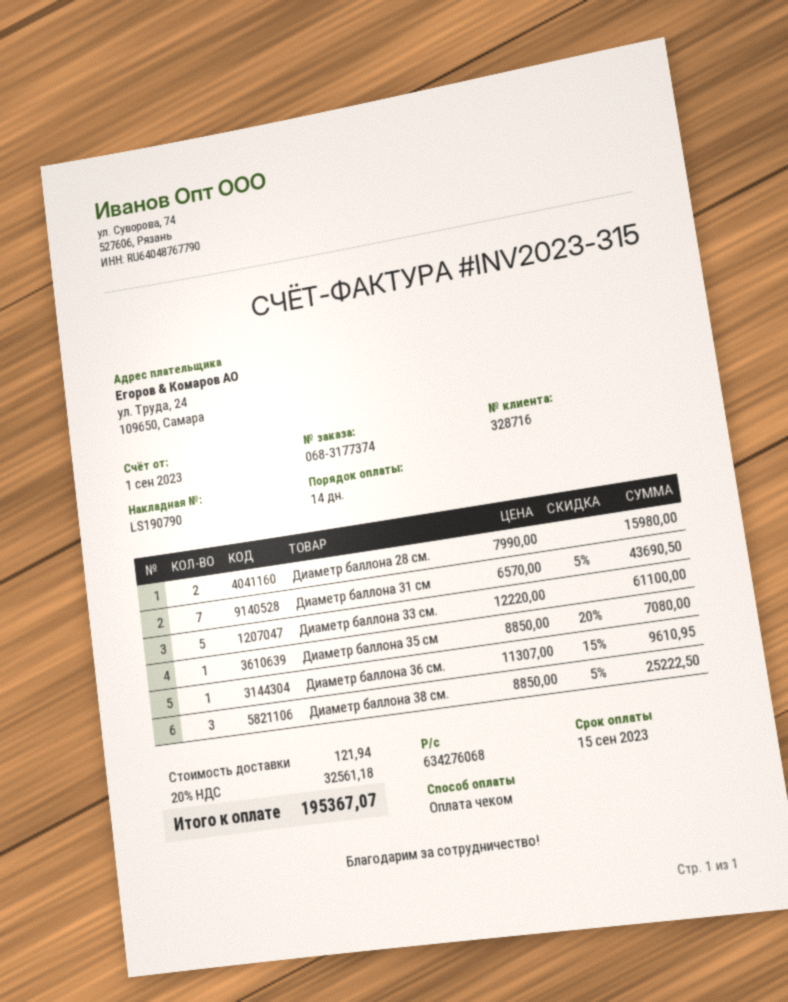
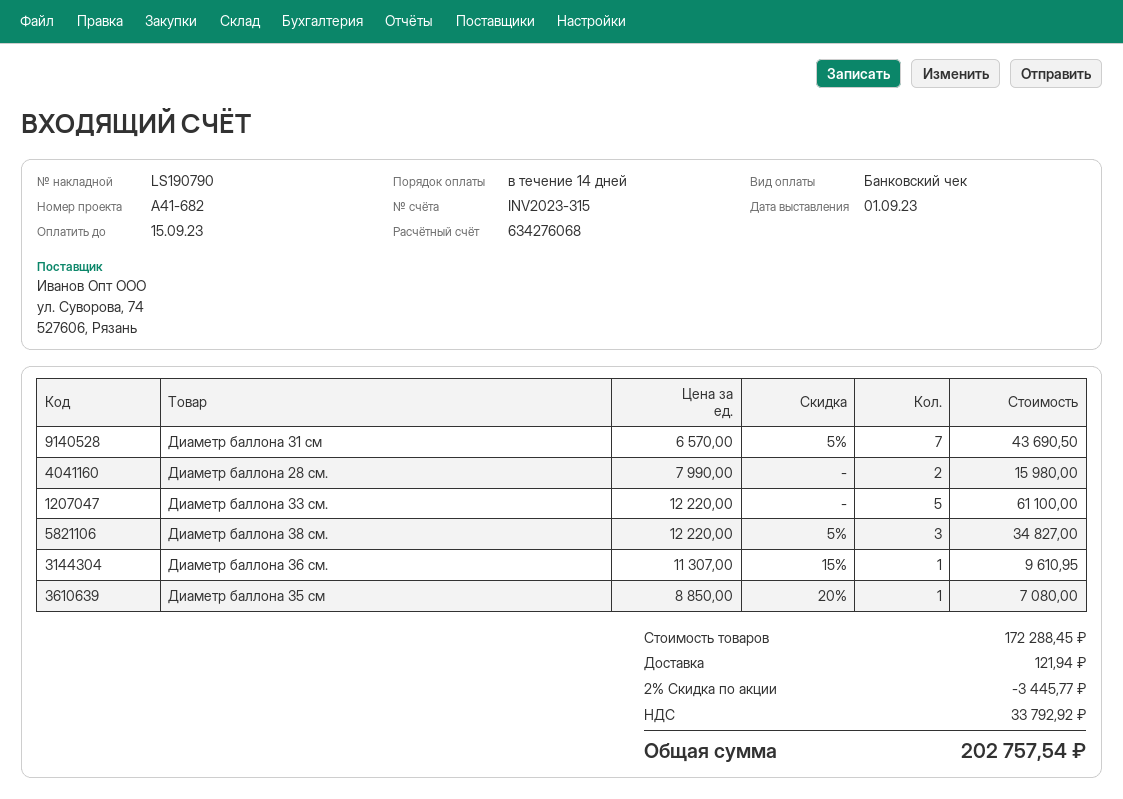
Диаметр баллона 38 см.: 3 x 8850.00 - 5% = 25222.50 -> 3 x 12220.00 - 5% = 34827.00
discount: none -> 2% = 3445.77
tax: 32561.18 -> 33792.92
total: 195367.07 -> 202757.54

